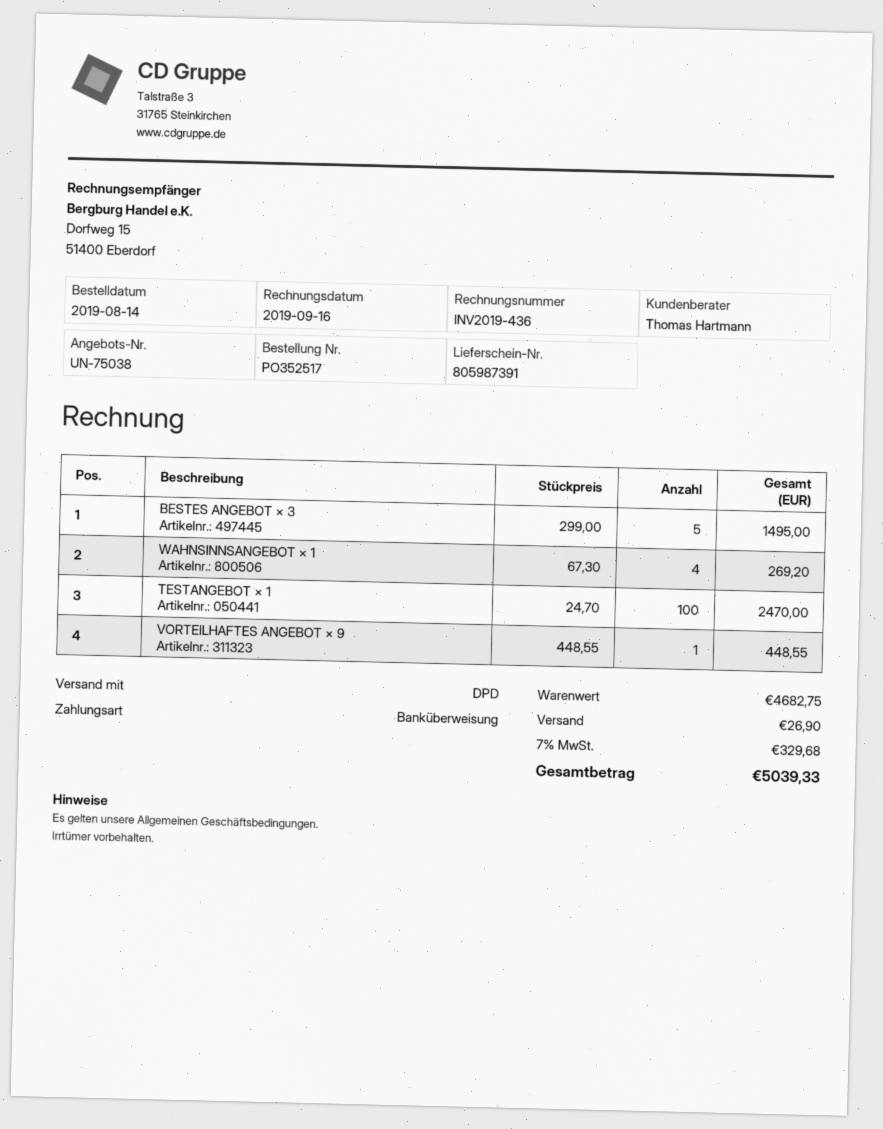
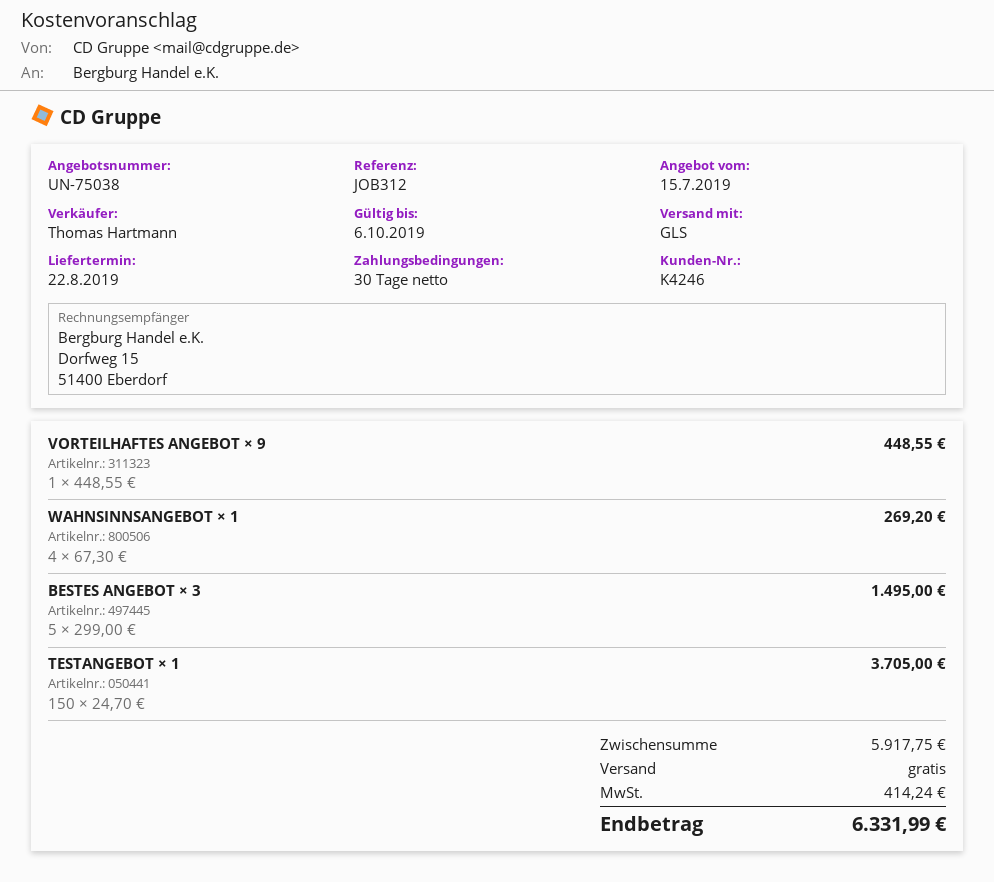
shipping method: DPD -> GLS
TESTANGEBOT × 1: 100 x 24.70 = 2470.00 -> 150 x 24.70 = 3705.00
subtotal: 4682.75 -> 5917.75
shipping: 26.90 -> 0.00
tax: 329.68 -> 414.24
total: 5039.33 -> 6331.99

